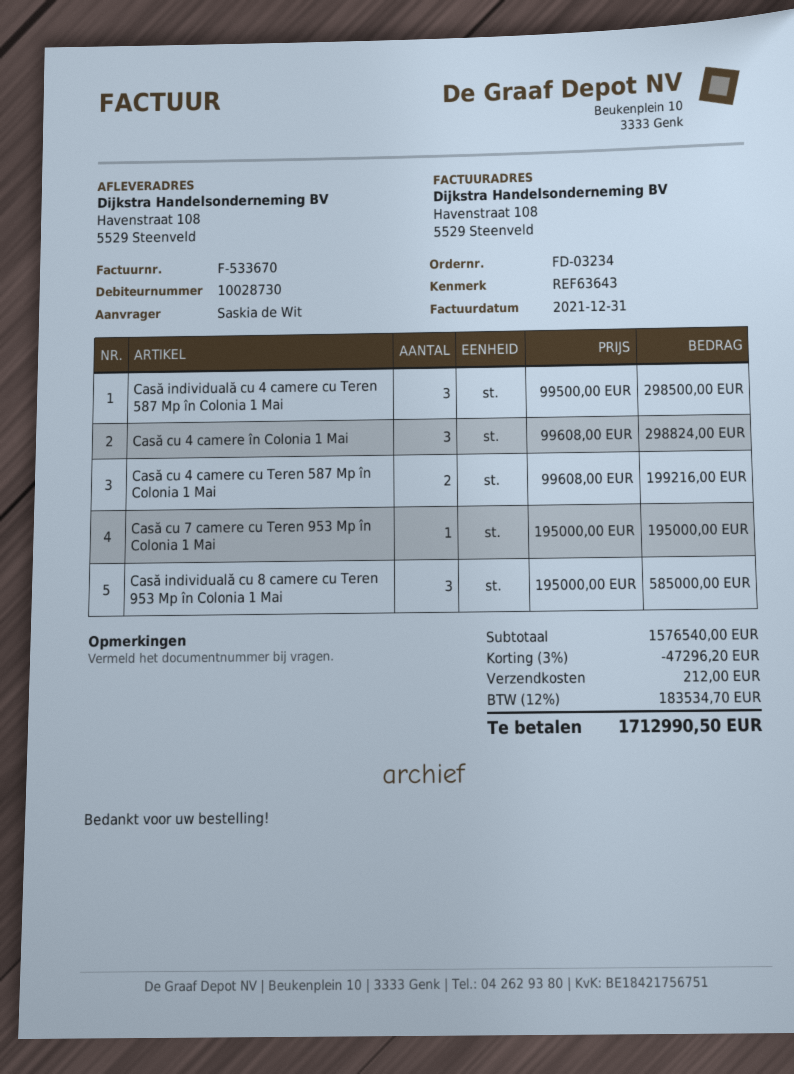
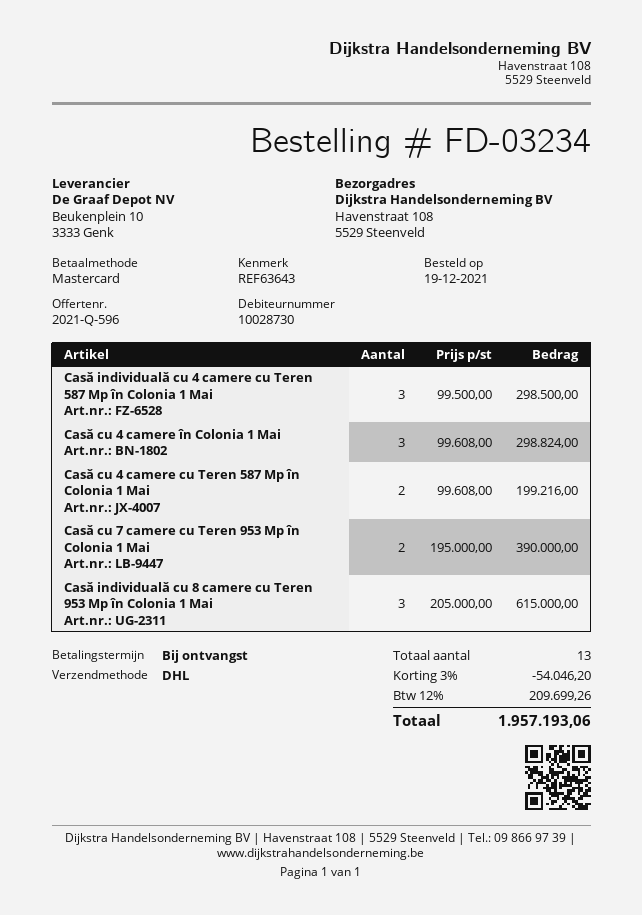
Casă cu 7 camere cu Teren 953 Mp în Colonia 1 Mai: 1 x 195000.00 = 195000.00 -> 2 x 195000.00 = 390000.00
Casă individuală cu 8 camere cu Teren 953 Mp în Colonia 1 Mai: 3 x 195000.00 = 585000.00 -> 3 x 205000.00 = 615000.00
discount: 3% = 47296.20 -> 3% = 54046.20
shipping: 212.00 -> none
tax: 12% = 183534.70 -> 12% = 209699.26
total: 1712990.50 -> 1957193.06

